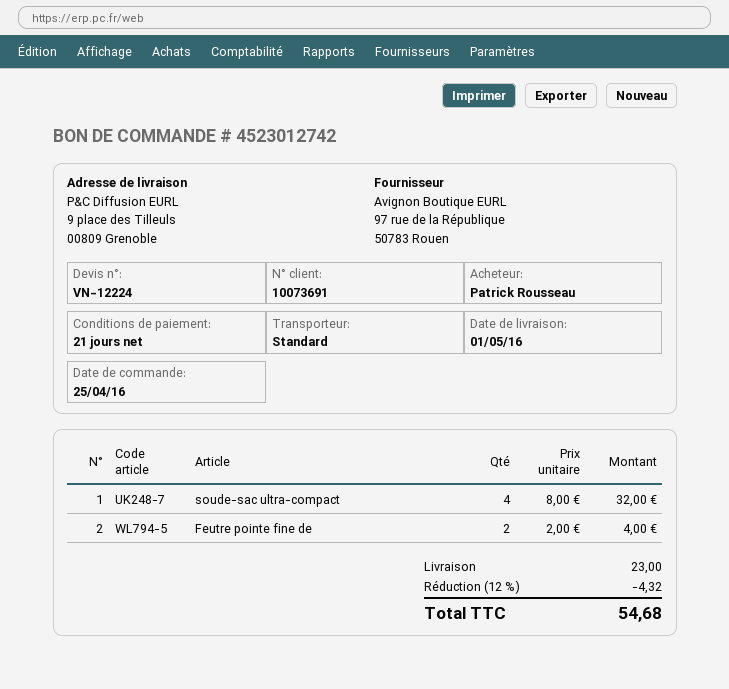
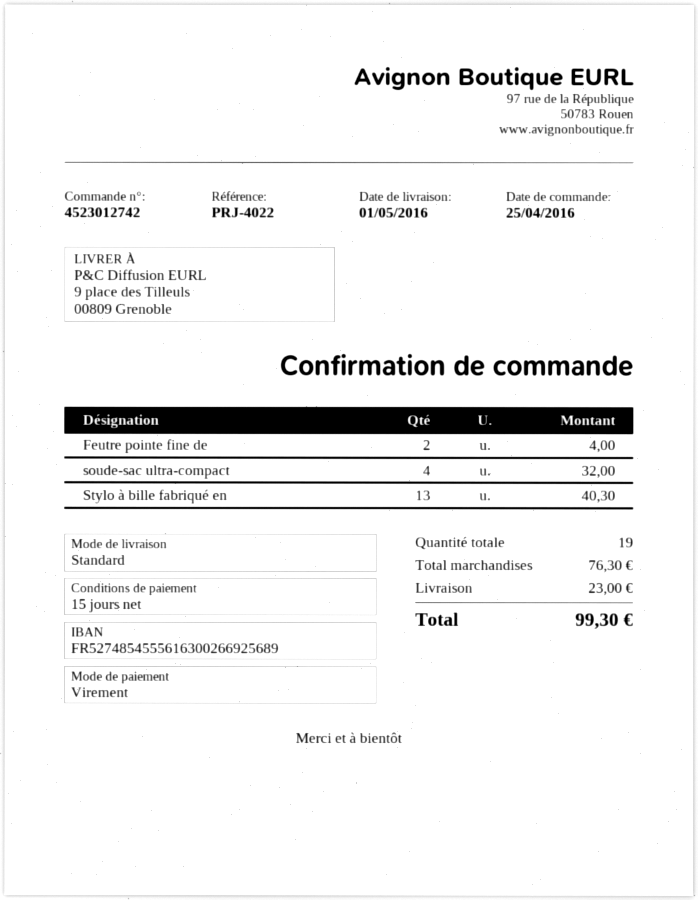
payment terms: 21 days -> 15 days
Stylo à bille fabriqué en: none -> 13 for 40.30
discount: 12% = 4.32 -> none
total: 54.68 -> 99.30

